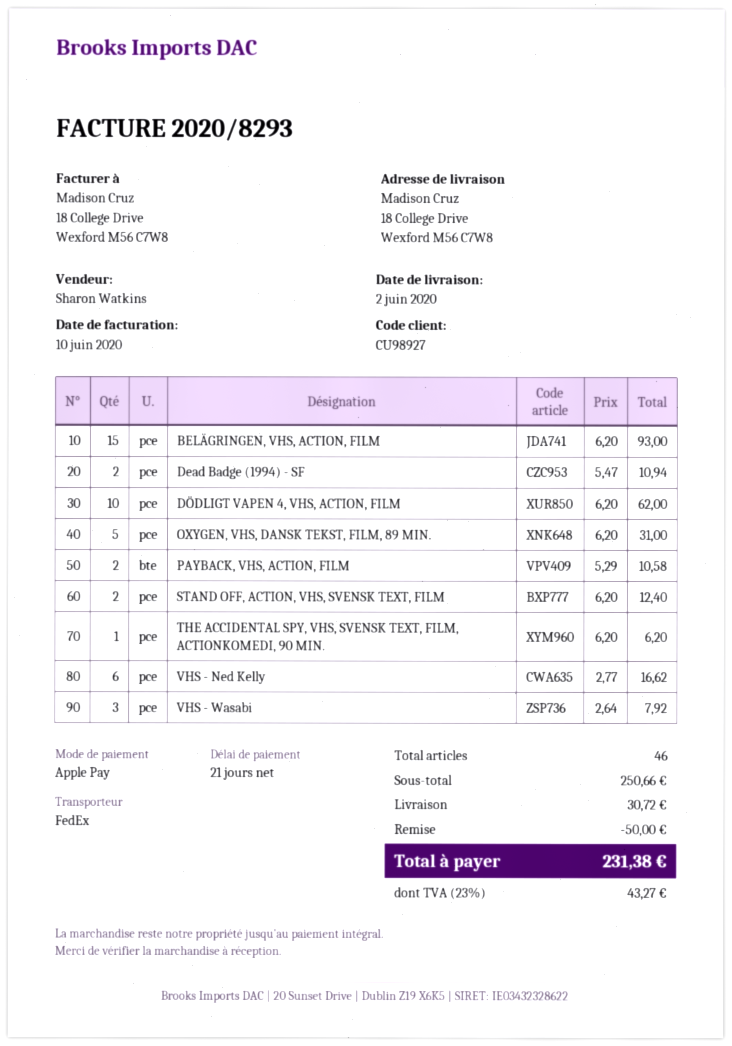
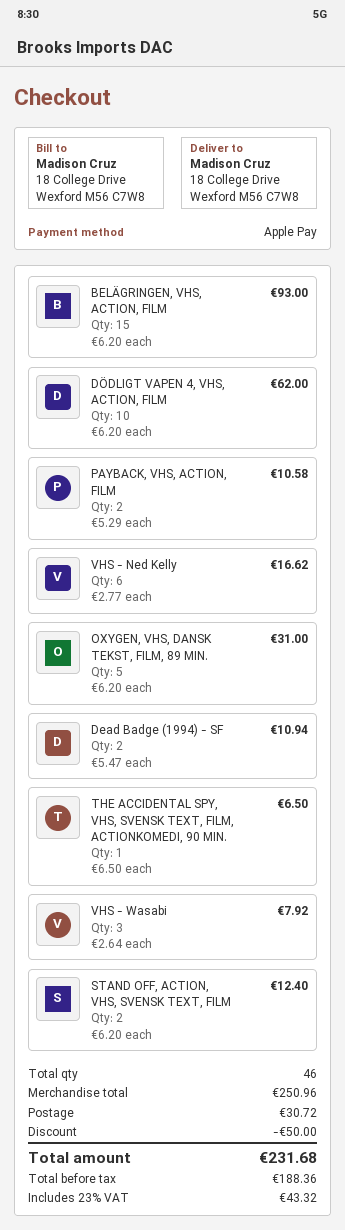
THE ACCIDENTAL SPY, VHS, SVENSK TEXT, FILM, ACTIONKOMEDI, 90 MIN.: 1 x 6.20 = 6.20 -> 1 x 6.50 = 6.50
subtotal: 250.66 -> 250.96
tax: 23% = 43.27 -> 23% = 43.32
total: 231.38 -> 231.68

